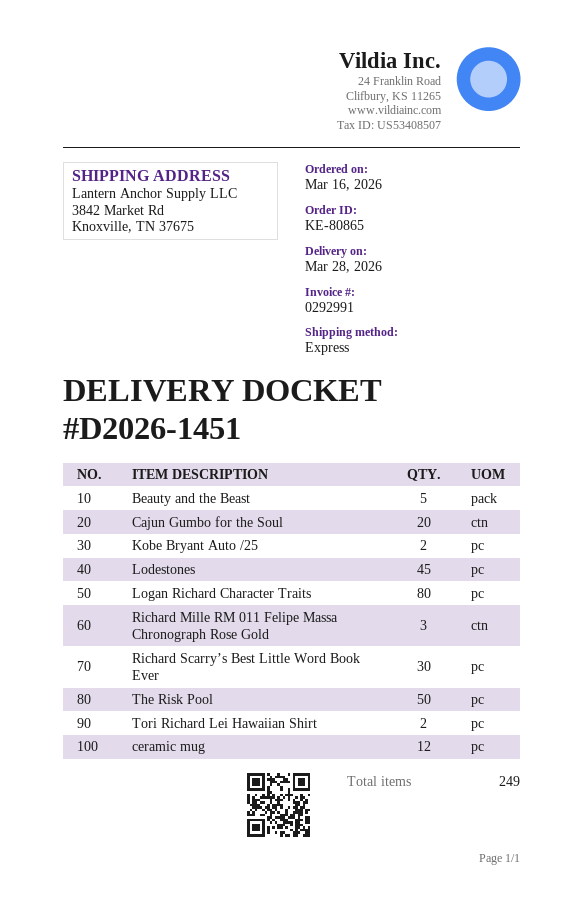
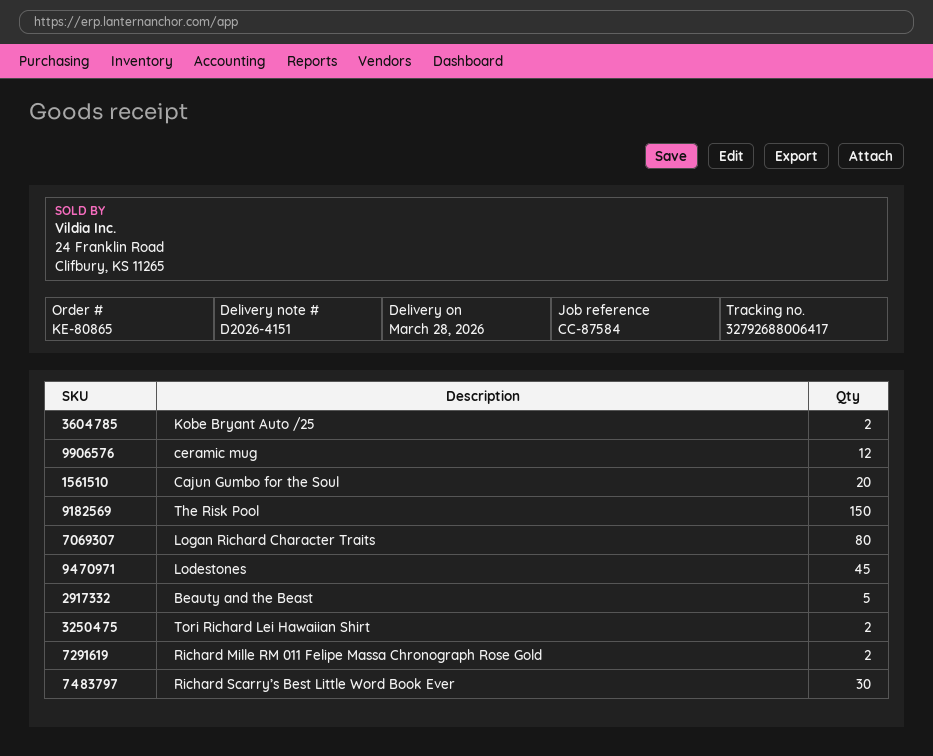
delivery note number: D2026-1451 -> D2026-4151
Richard Mille RM 011 Felipe Massa Chronograph Rose Gold: 3 -> 2
The Risk Pool: 50 -> 150

